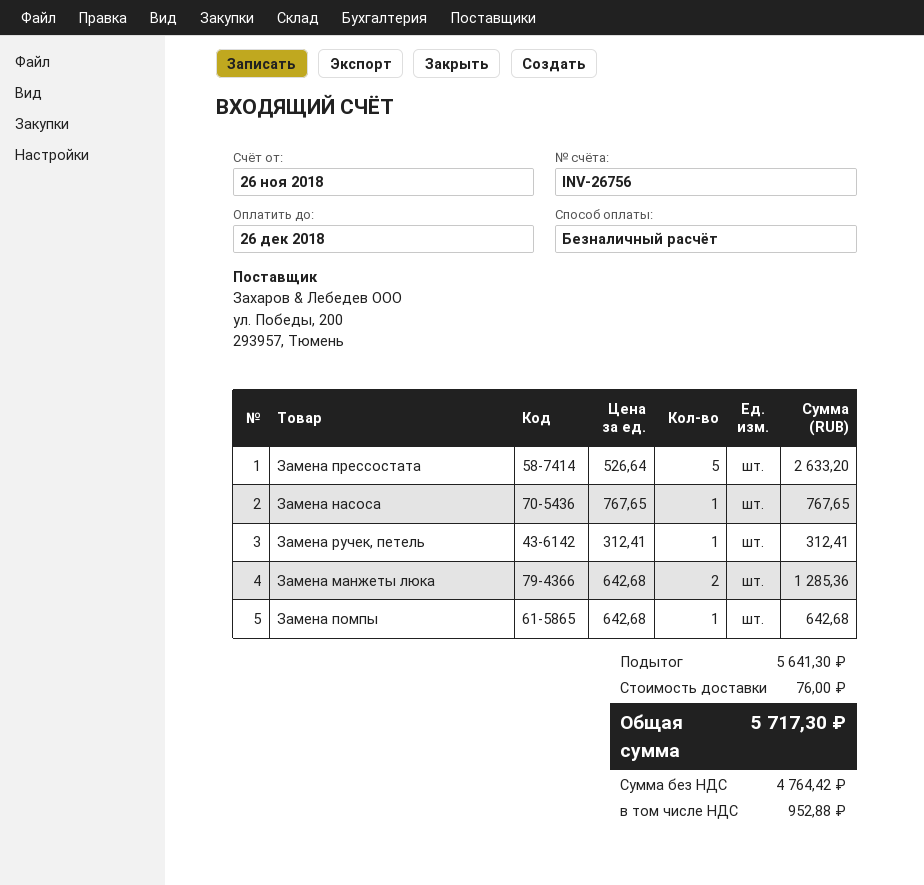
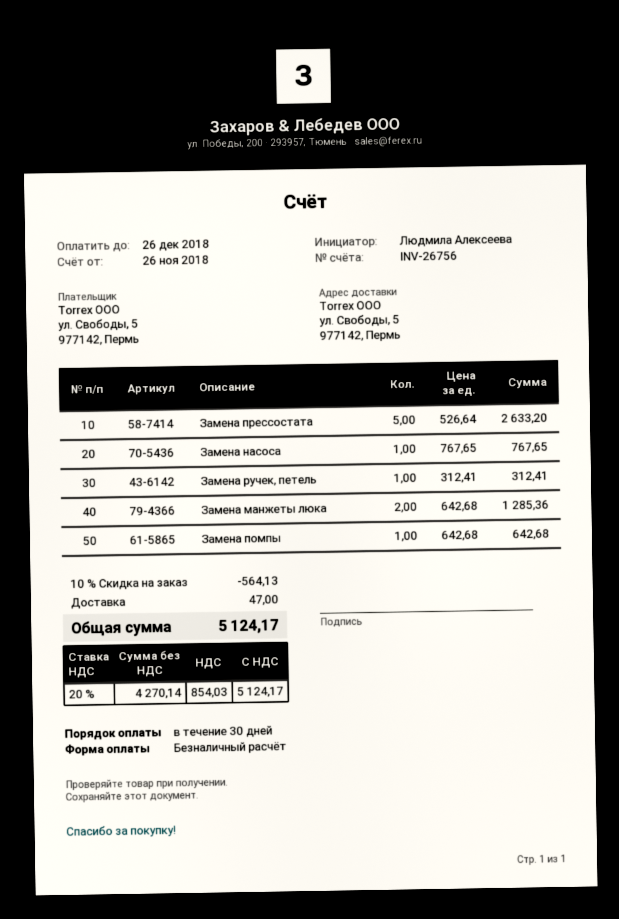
discount: none -> 10% = 564.13
shipping: 76.00 -> 47.00
net: 4764.42 -> 4270.14
tax: 952.88 -> 854.03
total: 5717.30 -> 5124.17

